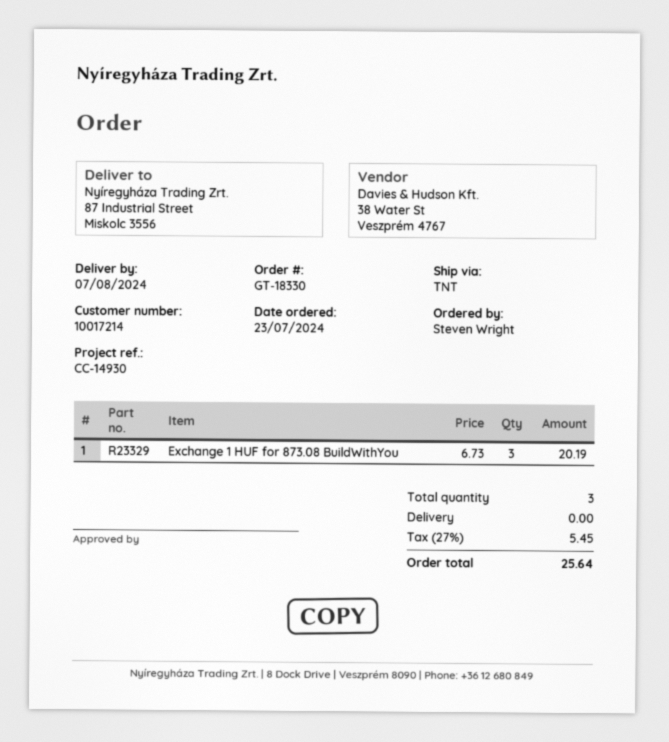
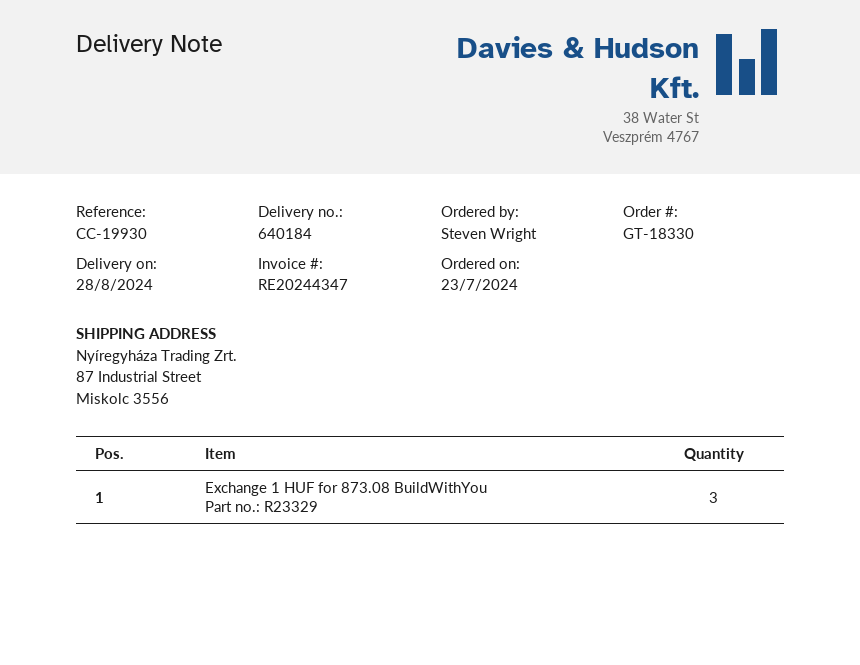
delivery date: 2024-08-07 -> 2024-08-28
reference: CC-14930 -> CC-19930

